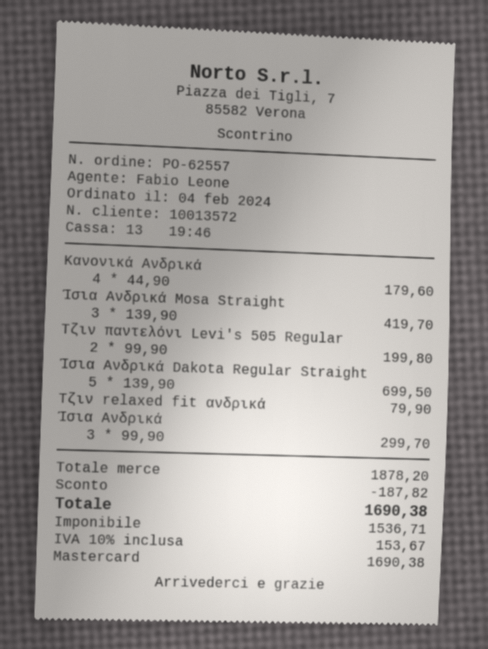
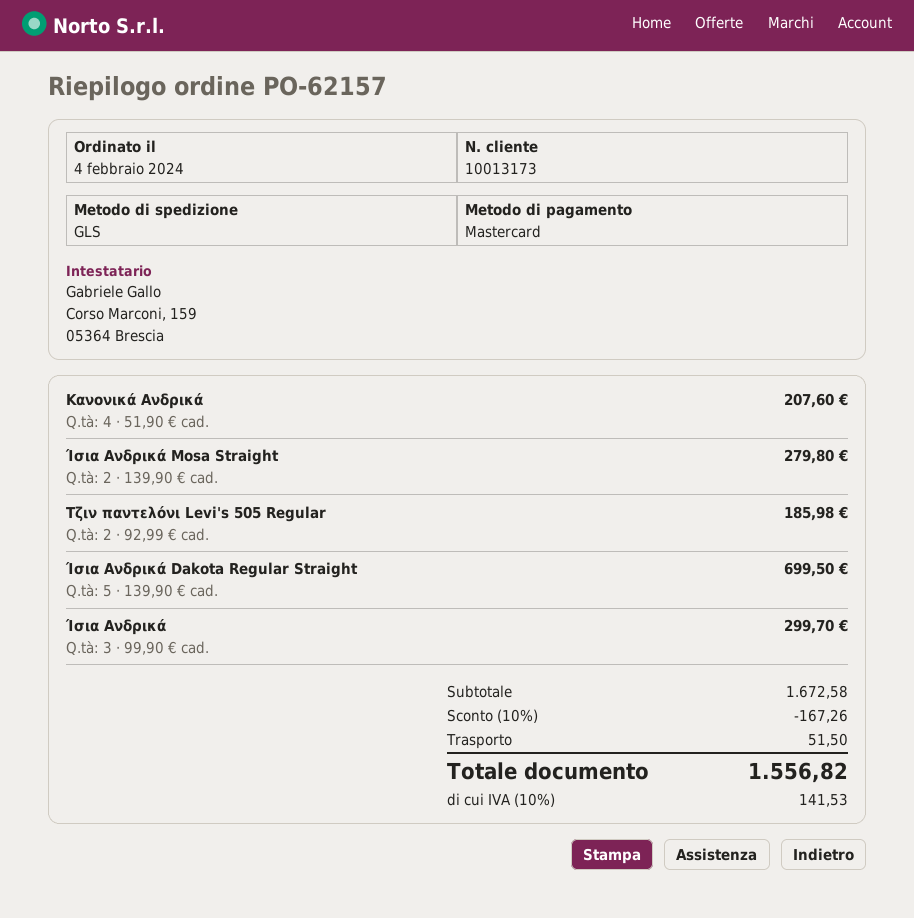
order number: PO-62557 -> PO-62157
customer number: 10013572 -> 10013173
Κανονικά Ανδρικά: 4 x 44.90 = 179.60 -> 4 x 51.90 = 207.60
Ίσια Ανδρικά Mosa Straight: 3 x 139.90 = 419.70 -> 2 x 139.90 = 279.80
Τζιν παντελόνι Levi's 505 Regular: 2 x 99.90 = 199.80 -> 2 x 92.99 = 185.98
Τζιν relaxed fit ανδρικά: 1 x 79.90 = 79.90 -> none
subtotal: 1878.20 -> 1672.58
discount: 187.82 -> 167.26
shipping: none -> 51.50
tax: 10% = 153.67 -> 10% = 141.53
total: 1690.38 -> 1556.82

